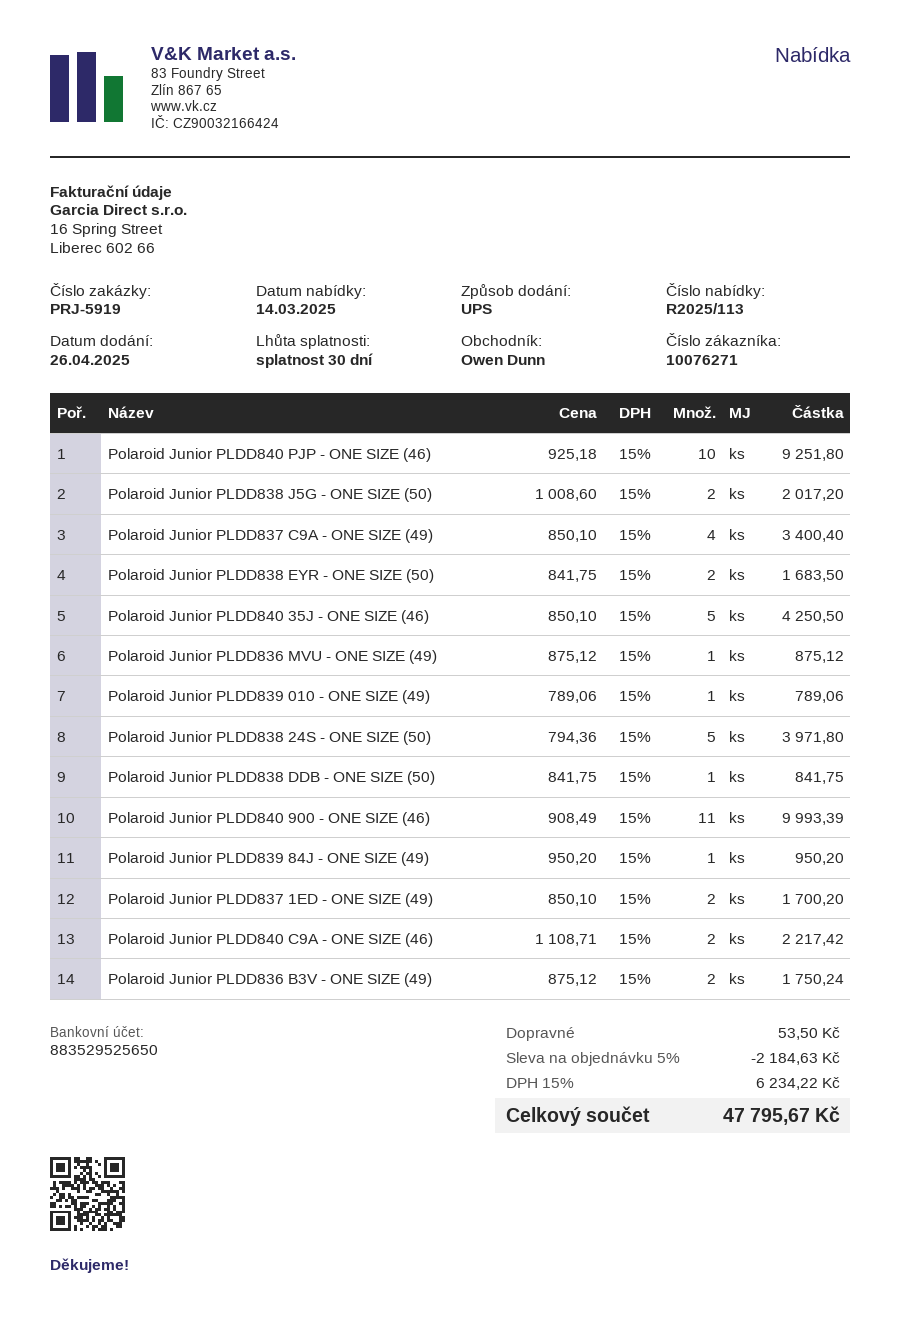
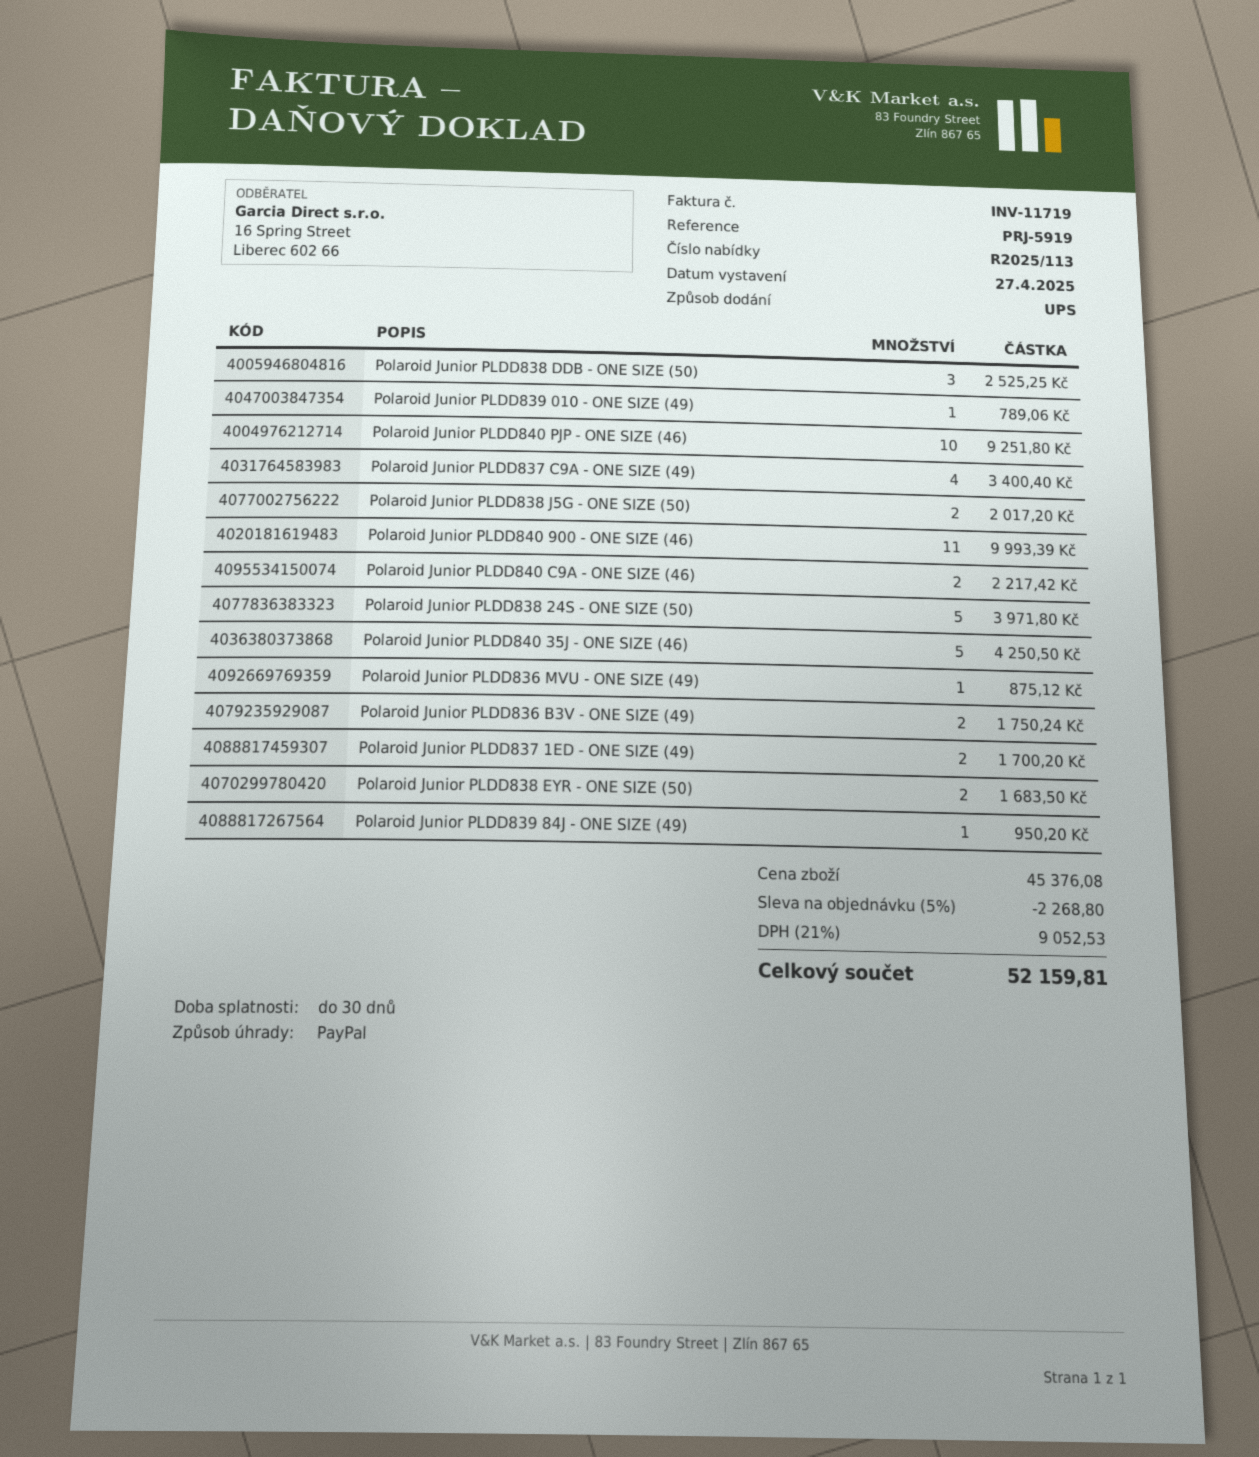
Polaroid Junior PLDD838 DDB - ONE SIZE (50): 1 for 841.75 -> 3 for 2525.25
discount: 5% = 2184.63 -> 5% = 2268.80
shipping: 53.50 -> none
tax: 15% = 6234.22 -> 21% = 9052.53
total: 47795.67 -> 52159.81

